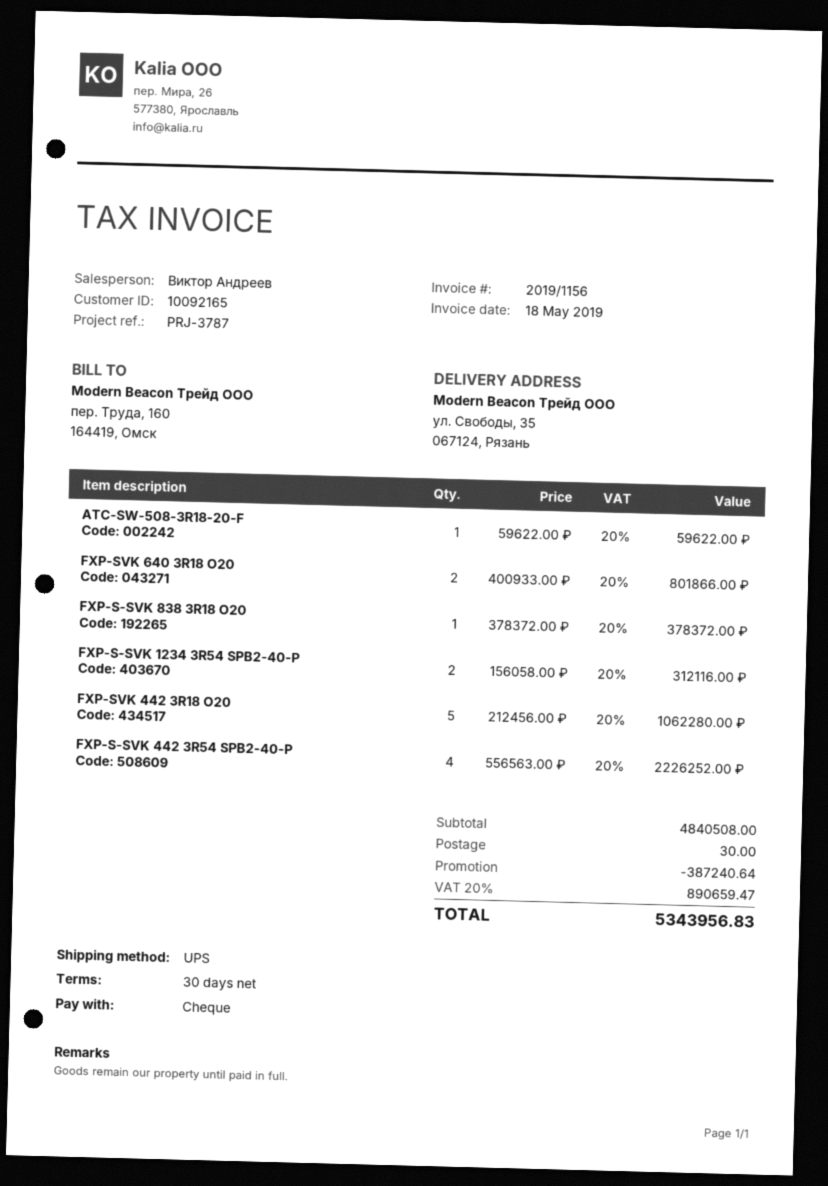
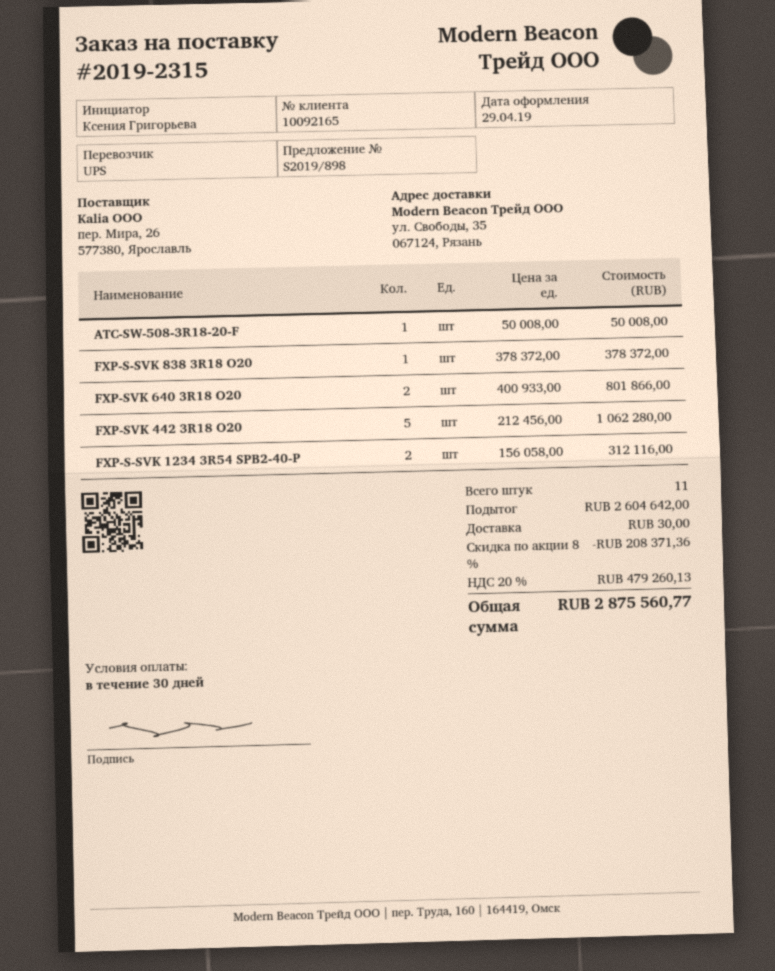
ATC-SW-508-3R18-20-F: 1 x 59622.00 = 59622.00 -> 1 x 50008.00 = 50008.00
FXP-S-SVK 442 3R54 SPB2-40-P: 4 x 556563.00 = 2226252.00 -> none
subtotal: 4840508.00 -> 2604642.00
discount: 387240.64 -> 208371.36
tax: 20% = 890659.47 -> 20% = 479260.13
total: 5343956.83 -> 2875560.77

